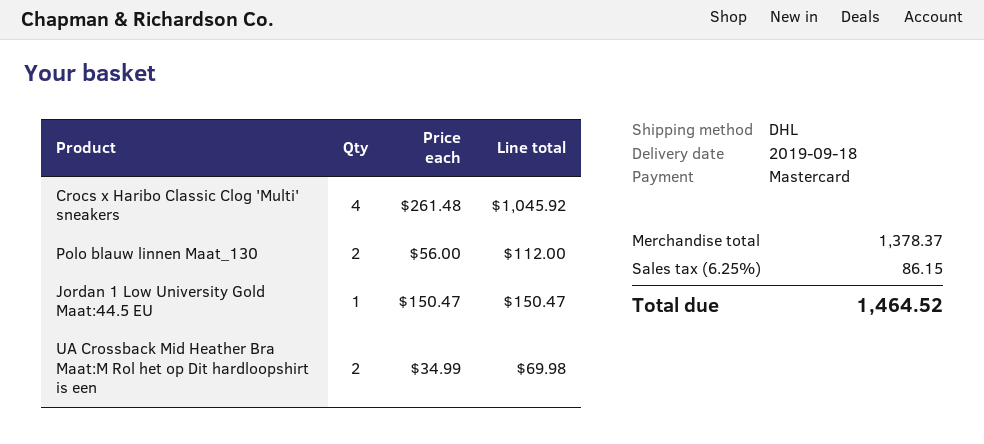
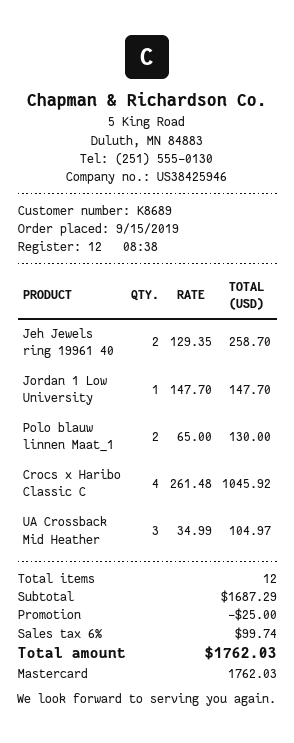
Polo blauw linnen Maat_130: 2 x 56.00 = 112.00 -> 2 x 65.00 = 130.00
Jordan 1 Low University Gold Maat:44.5 EU: 1 x 150.47 = 150.47 -> 1 x 147.70 = 147.70
UA Crossback Mid Heather Bra Maat:M Rol het op Dit hardloopshirt is een: 2 x 34.99 = 69.98 -> 3 x 34.99 = 104.97
Jeh Jewels ring 19961 40: none -> 2 x 129.35 = 258.70
subtotal: 1378.37 -> 1687.29
discount: none -> 25.00
tax: 6.25% = 86.15 -> 6% = 99.74
total: 1464.52 -> 1762.03

